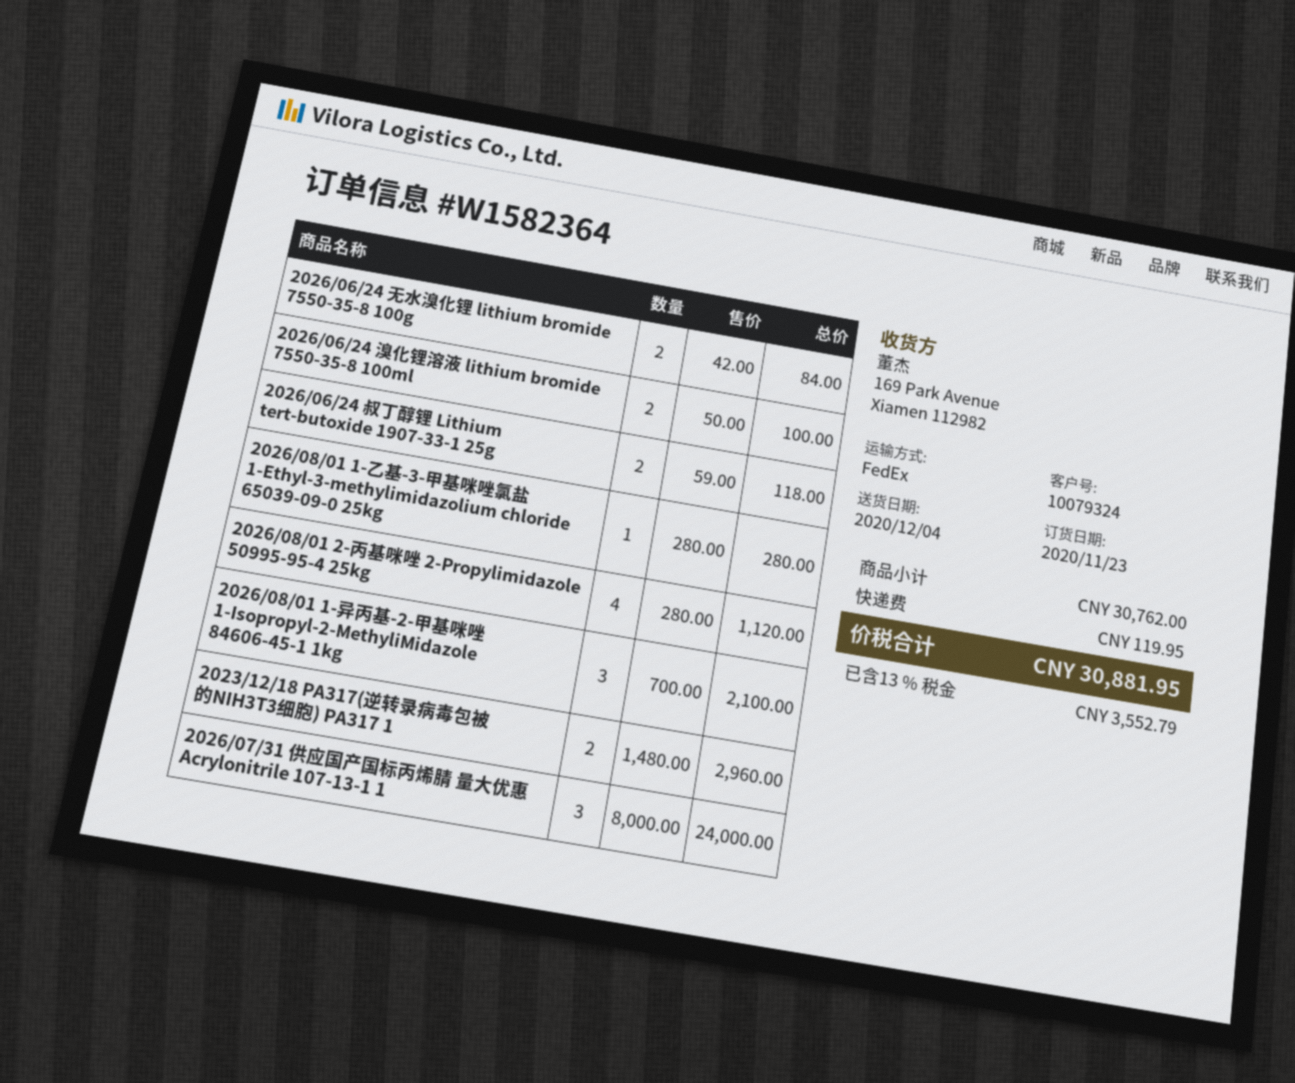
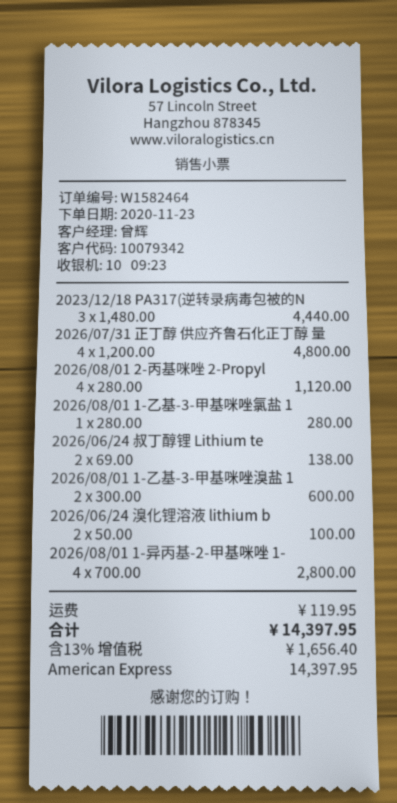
order number: W1582364 -> W1582464
customer number: 10079324 -> 10079342
2026/06/24 无水溴化锂 lithium bromide 7550-35-8 100g: 2 x 42.00 = 84.00 -> none
2026/06/24 叔丁醇锂 Lithium tert-butoxide 1907-33-1 25g: 2 x 59.00 = 118.00 -> 2 x 69.00 = 138.00
2026/08/01 1-异丙基-2-甲基咪唑 1-Isopropyl-2-MethyliMidazole 84606-45-1 1kg: 3 x 700.00 = 2100.00 -> 4 x 700.00 = 2800.00
2023/12/18 PA317(逆转录病毒包被的NIH3T3细胞) PA317 1: 2 x 1480.00 = 2960.00 -> 3 x 1480.00 = 4440.00
2026/07/31 供应国产国标丙烯腈 量大优惠 Acrylonitrile 107-13-1 1: 3 x 8000.00 = 24000.00 -> none
2026/07/31 正丁醇 供应齐鲁石化正丁醇 量: none -> 4 x 1200.00 = 4800.00
2026/08/01 1-乙基-3-甲基咪唑溴盐 1: none -> 2 x 300.00 = 600.00
tax: 13% = 3552.79 -> 13% = 1656.40
total: 30881.95 -> 14397.95

